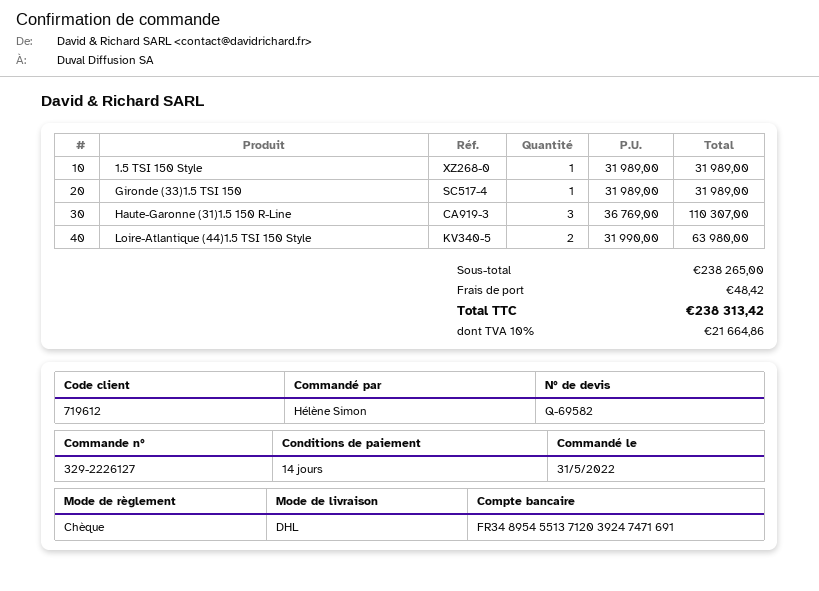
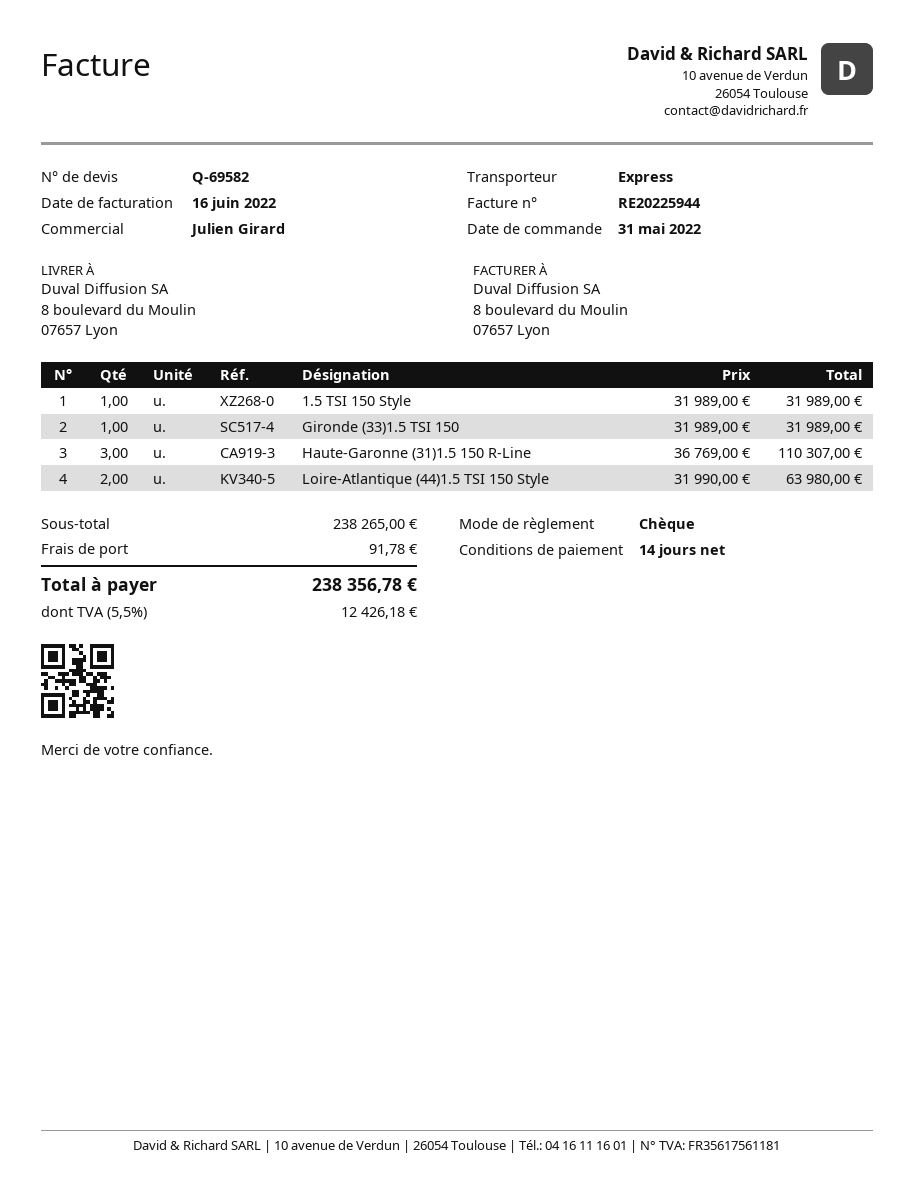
shipping method: DHL -> express
shipping: 48.42 -> 91.78
tax: 10% = 21664.86 -> 5.5% = 12426.18
total: 238313.42 -> 238356.78

